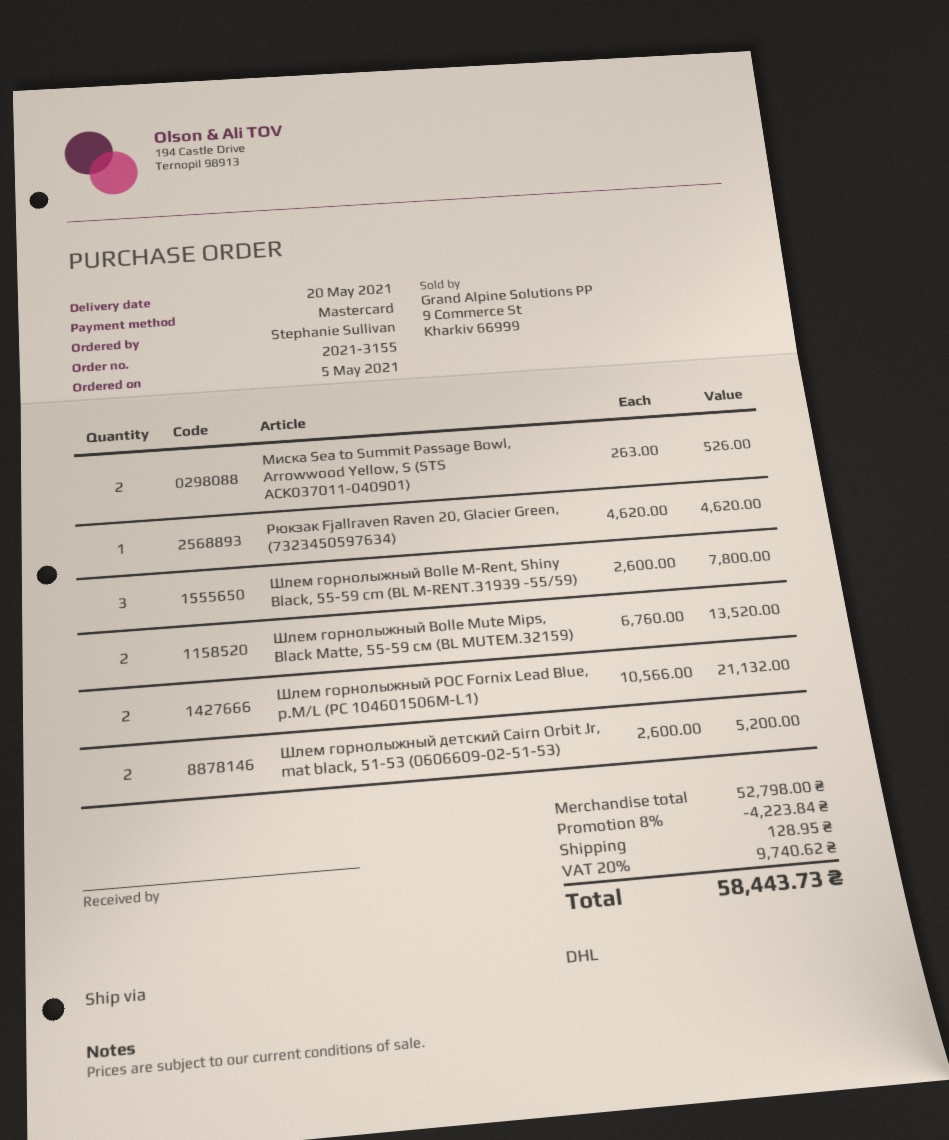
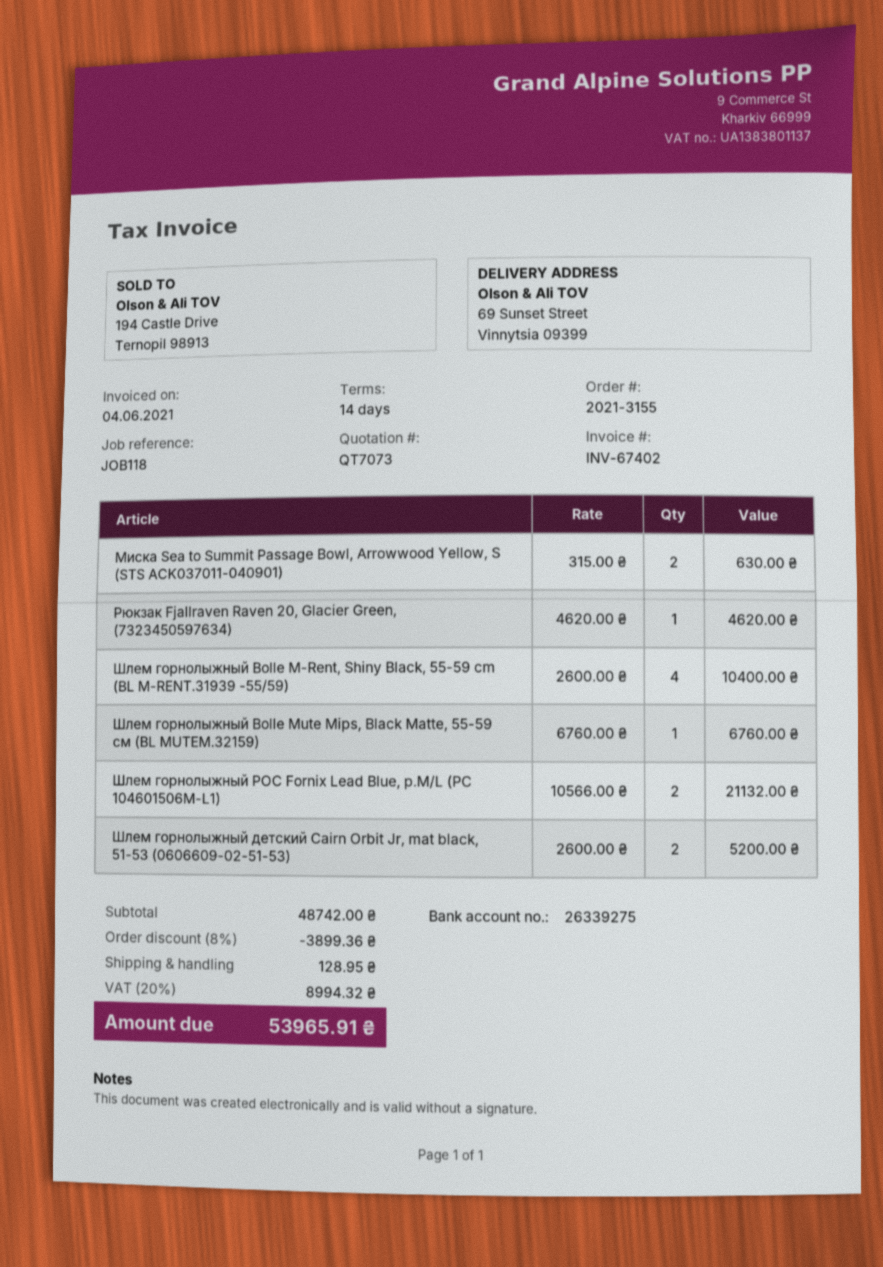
Миска Sea to Summit Passage Bowl, Arrowwood Yellow, S (STS ACK037011-040901): 2 x 263.00 = 526.00 -> 2 x 315.00 = 630.00
Шлем горнолыжный Bolle M-Rent, Shiny Black, 55-59 cm (BL M-RENT.31939 -55/59): 3 x 2600.00 = 7800.00 -> 4 x 2600.00 = 10400.00
Шлем горнолыжный Bolle Mute Mips, Black Matte, 55-59 см (BL MUTEM.32159): 2 x 6760.00 = 13520.00 -> 1 x 6760.00 = 6760.00
subtotal: 52798.00 -> 48742.00
discount: 8% = 4223.84 -> 8% = 3899.36
tax: 20% = 9740.62 -> 20% = 8994.32
total: 58443.73 -> 53965.91

